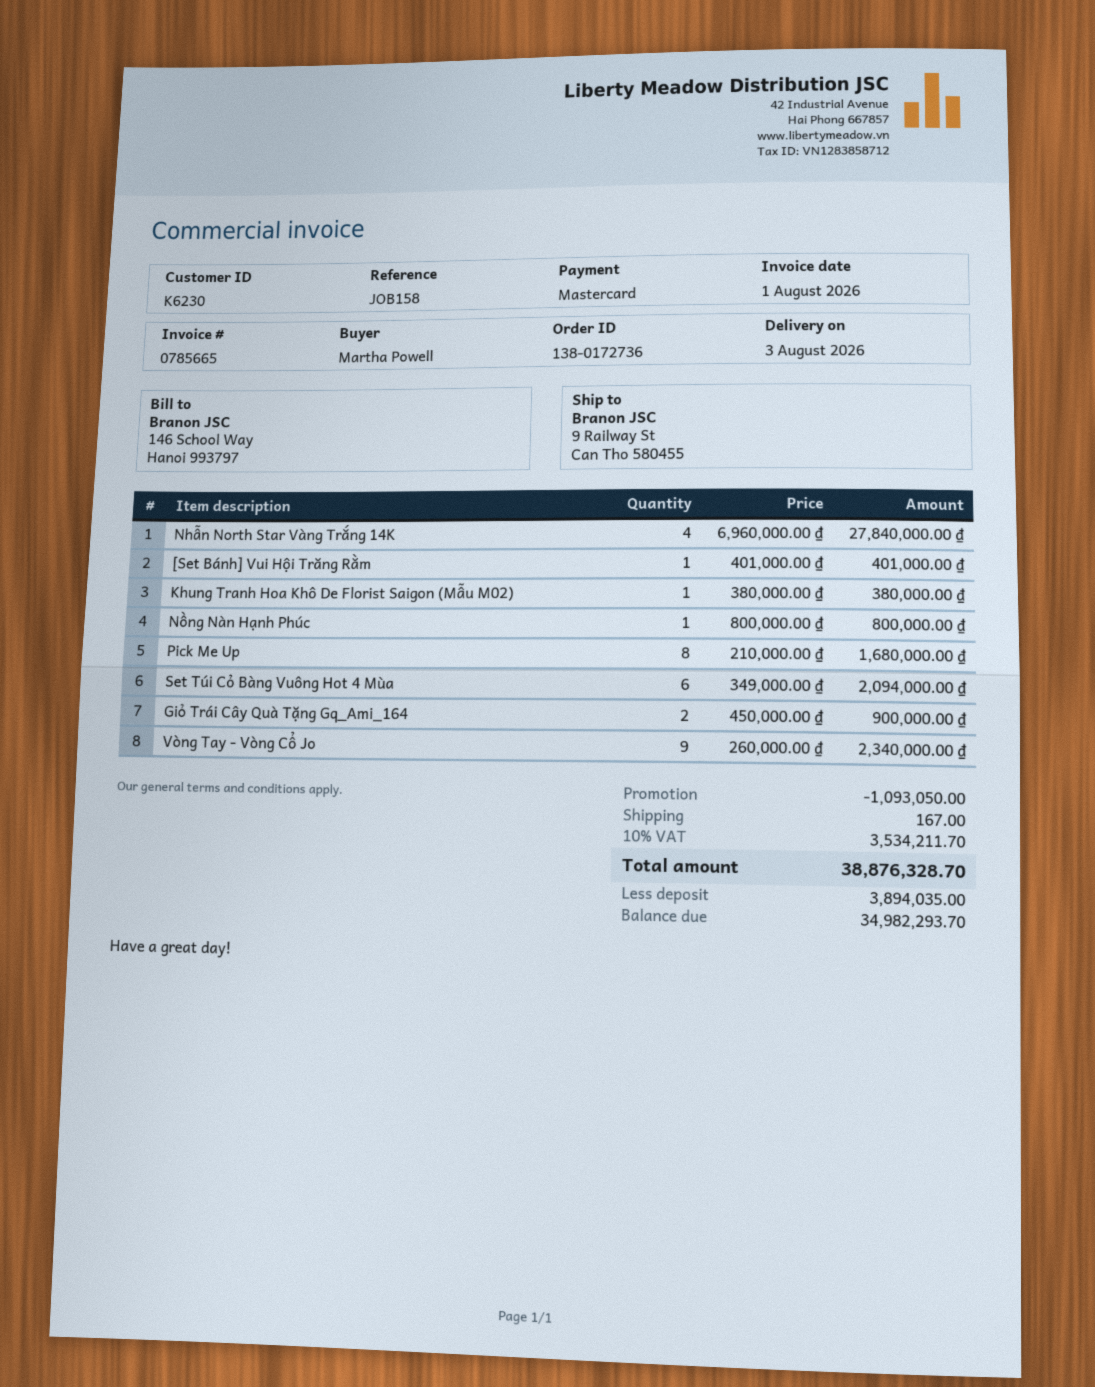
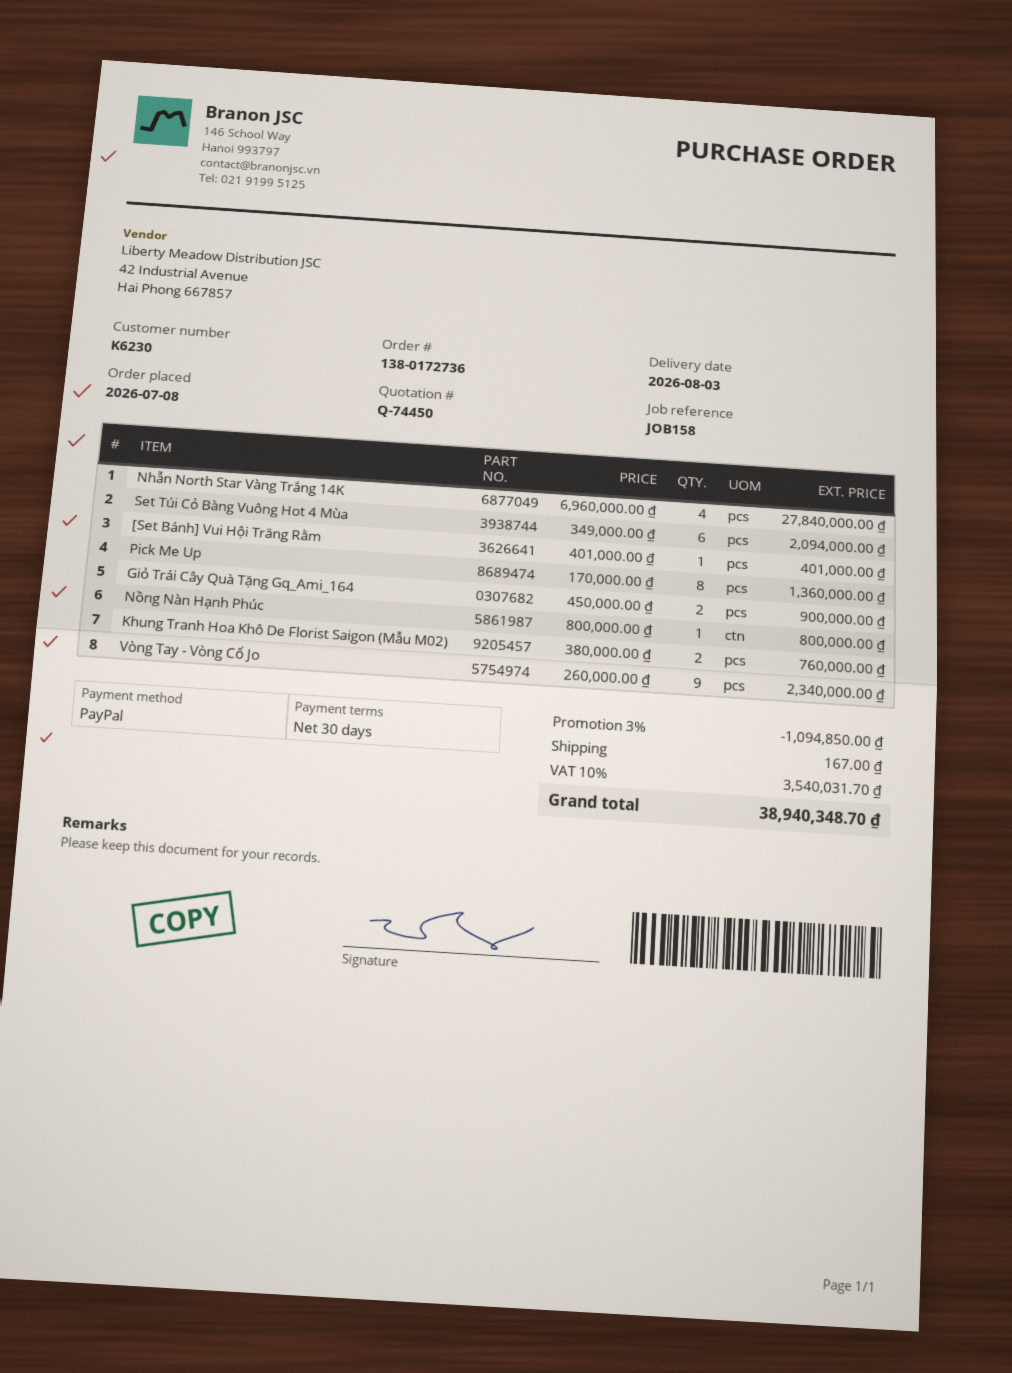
payment method: Mastercard -> PayPal
Khung Tranh Hoa Khô De Florist Saigon (Mẫu M02): 1 x 380000.00 = 380000.00 -> 2 x 380000.00 = 760000.00
Pick Me Up: 8 x 210000.00 = 1680000.00 -> 8 x 170000.00 = 1360000.00
discount: 1093050.00 -> 1094850.00
tax: 10% = 3534211.70 -> 10% = 3540031.70
total: 38876328.70 -> 38940348.70

